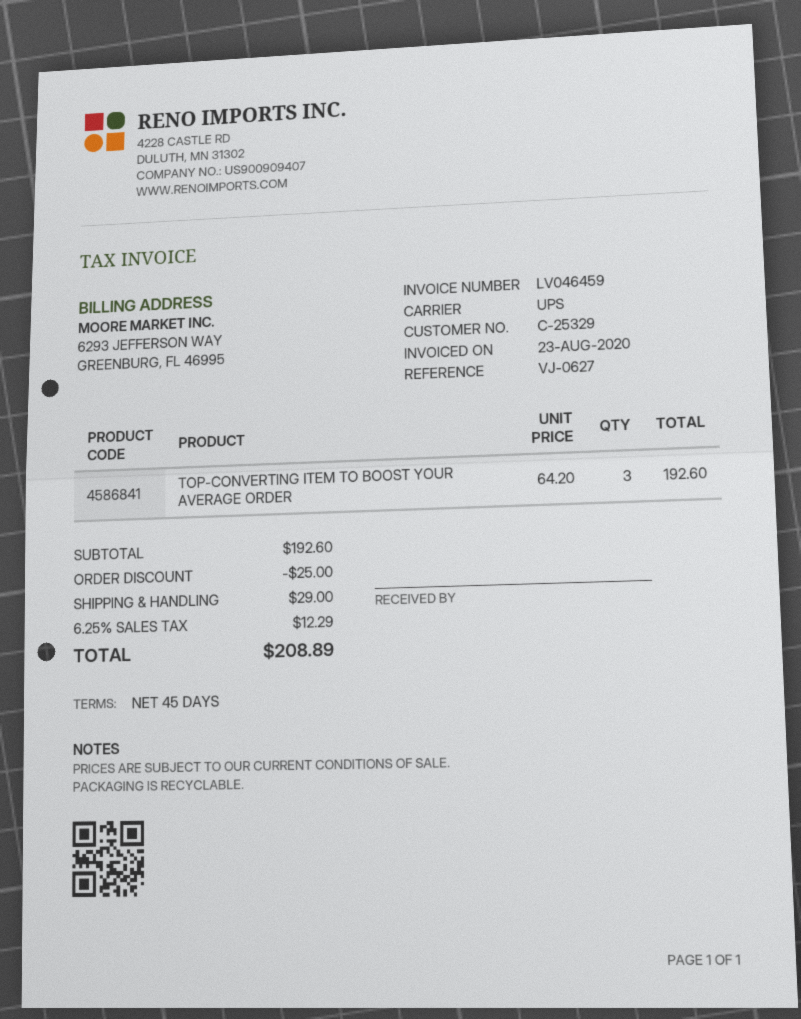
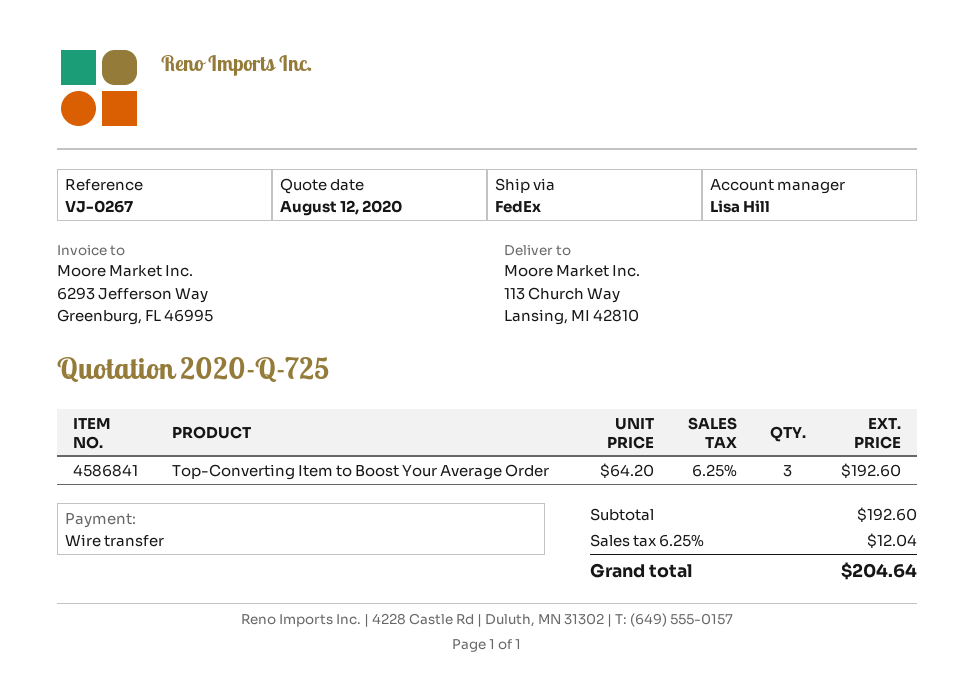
reference: VJ-0627 -> VJ-0267
shipping method: UPS -> FedEx
discount: 25.00 -> none
shipping: 29.00 -> none
tax: 6.25% = 12.29 -> 6.25% = 12.04
total: 208.89 -> 204.64

